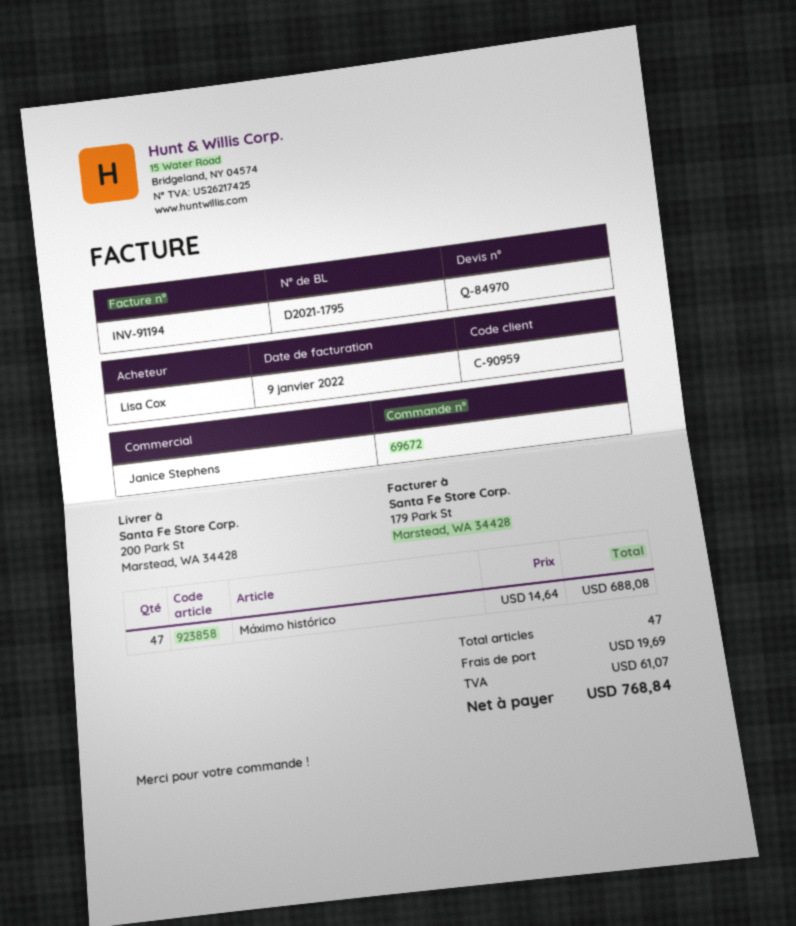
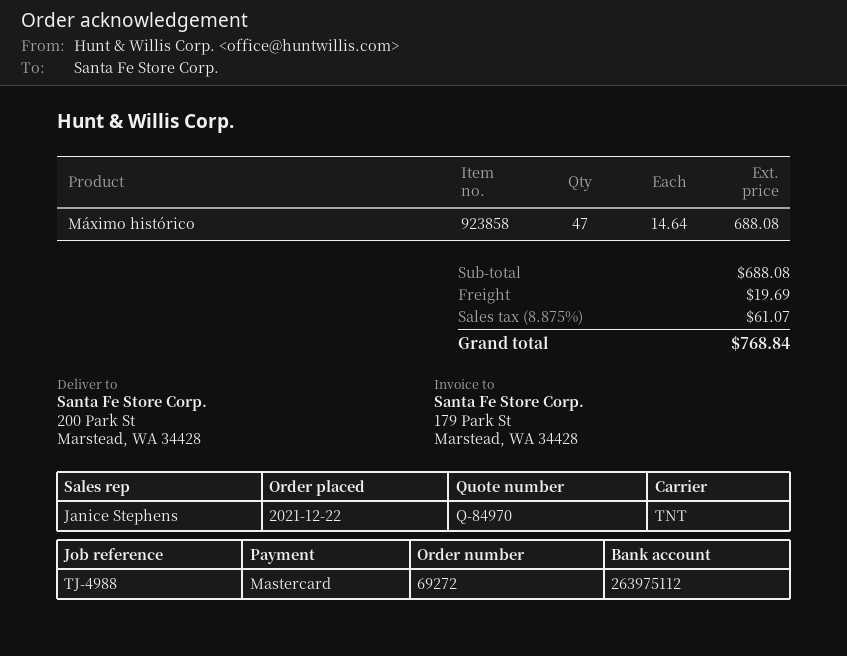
order number: 69672 -> 69272

